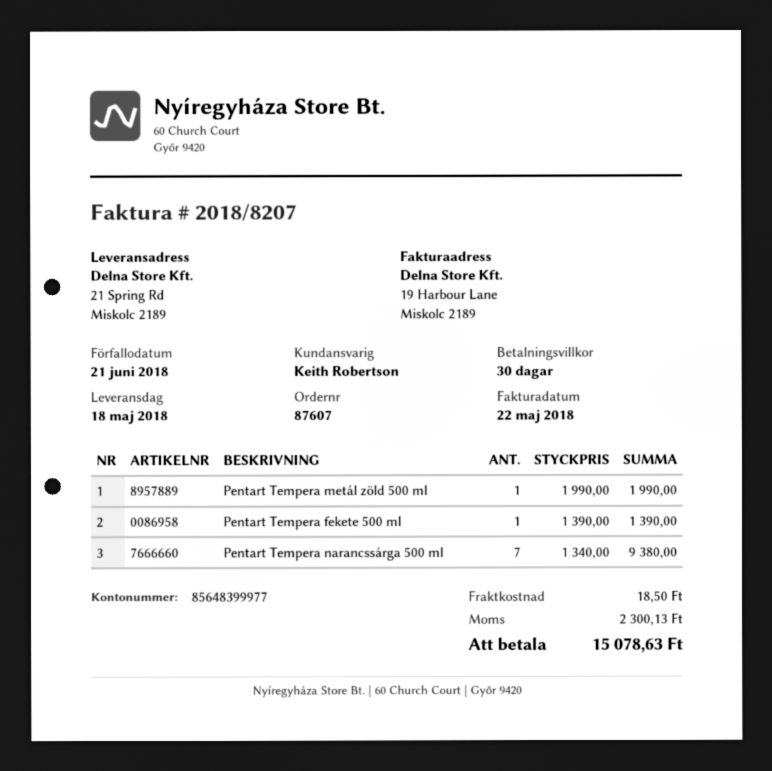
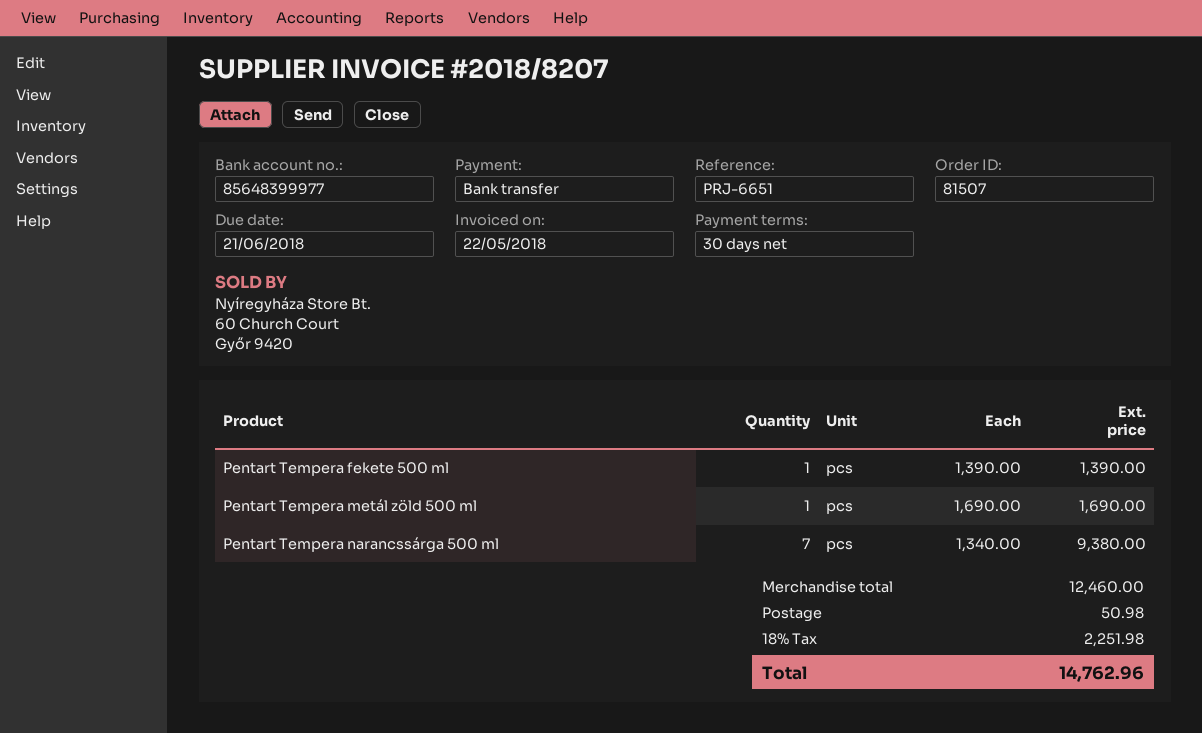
order number: 87607 -> 81507
Pentart Tempera metál zöld 500 ml: 1 x 1990.00 = 1990.00 -> 1 x 1690.00 = 1690.00
shipping: 18.50 -> 50.98
tax: 2300.13 -> 2251.98
total: 15078.63 -> 14762.96

